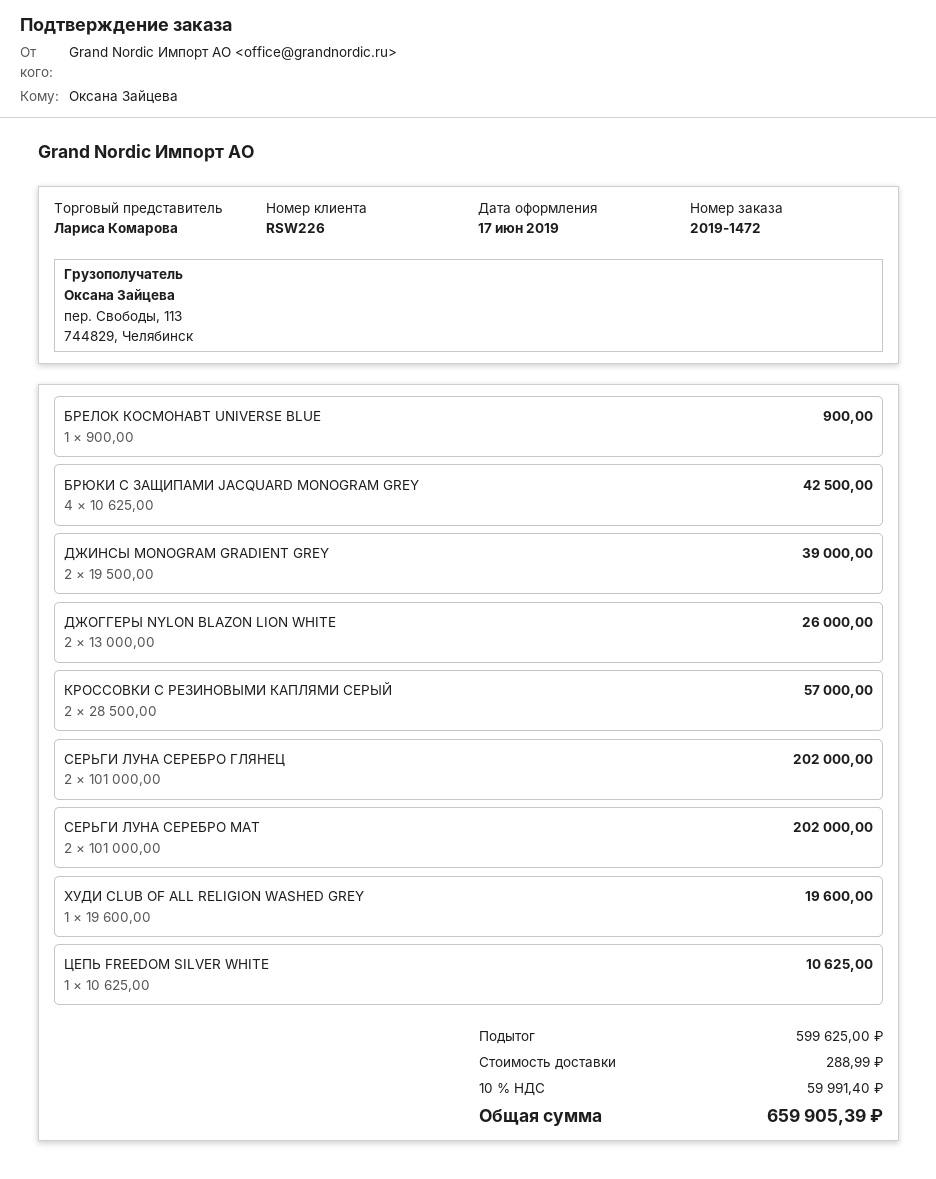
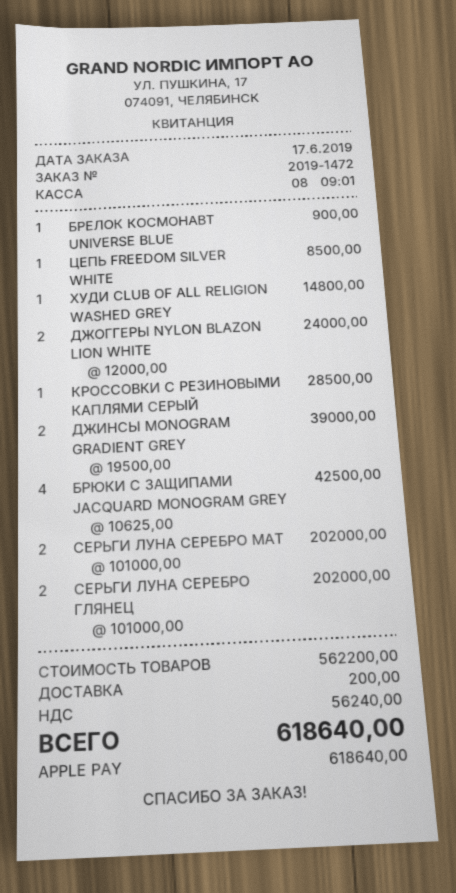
ДЖОГГЕРЫ NYLON BLAZON LION WHITE: 2 x 13000.00 = 26000.00 -> 2 x 12000.00 = 24000.00
КРОССОВКИ С РЕЗИНОВЫМИ КАПЛЯМИ СЕРЫЙ: 2 x 28500.00 = 57000.00 -> 1 x 28500.00 = 28500.00
ХУДИ CLUB OF ALL RELIGION WASHED GREY: 1 x 19600.00 = 19600.00 -> 1 x 14800.00 = 14800.00
ЦЕПЬ FREEDOM SILVER WHITE: 1 x 10625.00 = 10625.00 -> 1 x 8500.00 = 8500.00
subtotal: 599625.00 -> 562200.00
shipping: 288.99 -> 200.00
tax: 59991.40 -> 56240.00
total: 659905.39 -> 618640.00

